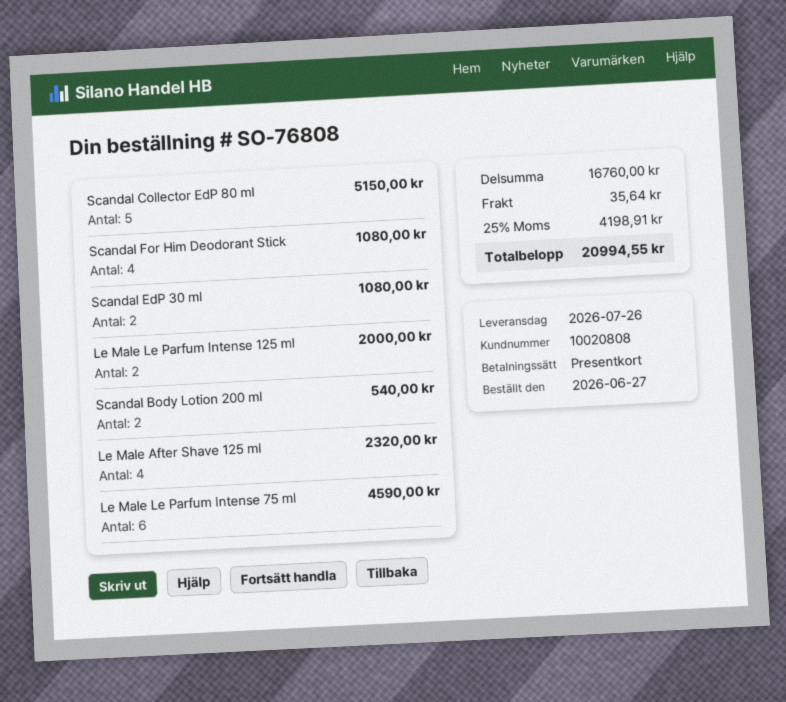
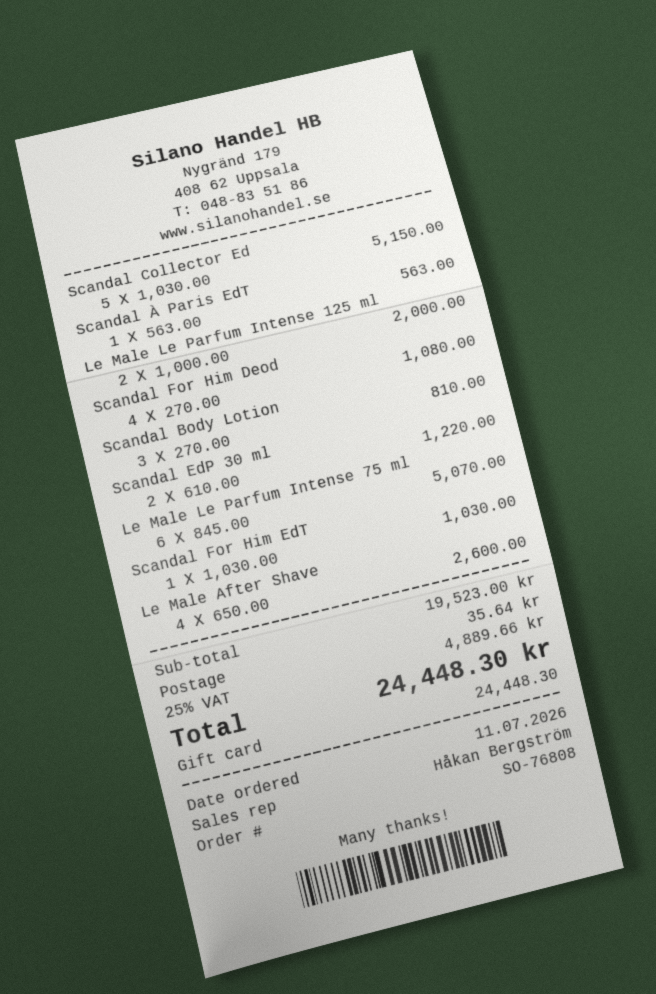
order date: 2026-06-27 -> 2026-07-11
Scandal EdP 30 ml: 2 for 1080.00 -> 2 for 1220.00
Scandal Body Lotion 200 ml: 2 for 540.00 -> 3 for 810.00
Le Male After Shave 125 ml: 4 for 2320.00 -> 4 for 2600.00
Le Male Le Parfum Intense 75 ml: 6 for 4590.00 -> 6 for 5070.00
Scandal À Paris EdT: none -> 1 for 563.00
Scandal For Him EdT: none -> 1 for 1030.00
subtotal: 16760.00 -> 19523.00
tax: 25% = 4198.91 -> 25% = 4889.66
total: 20994.55 -> 24448.30

